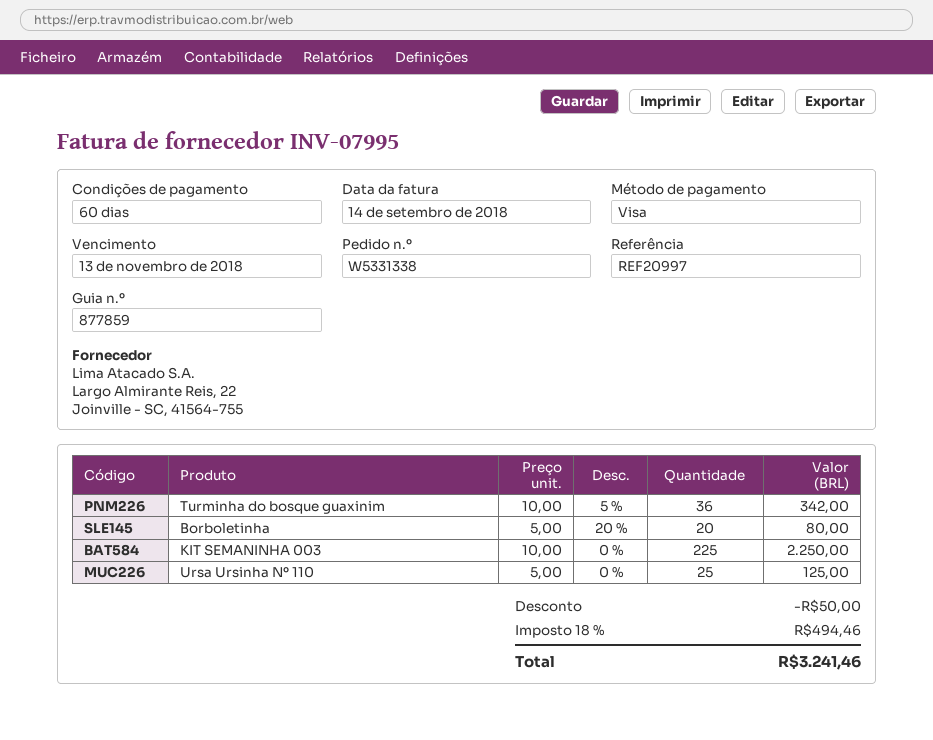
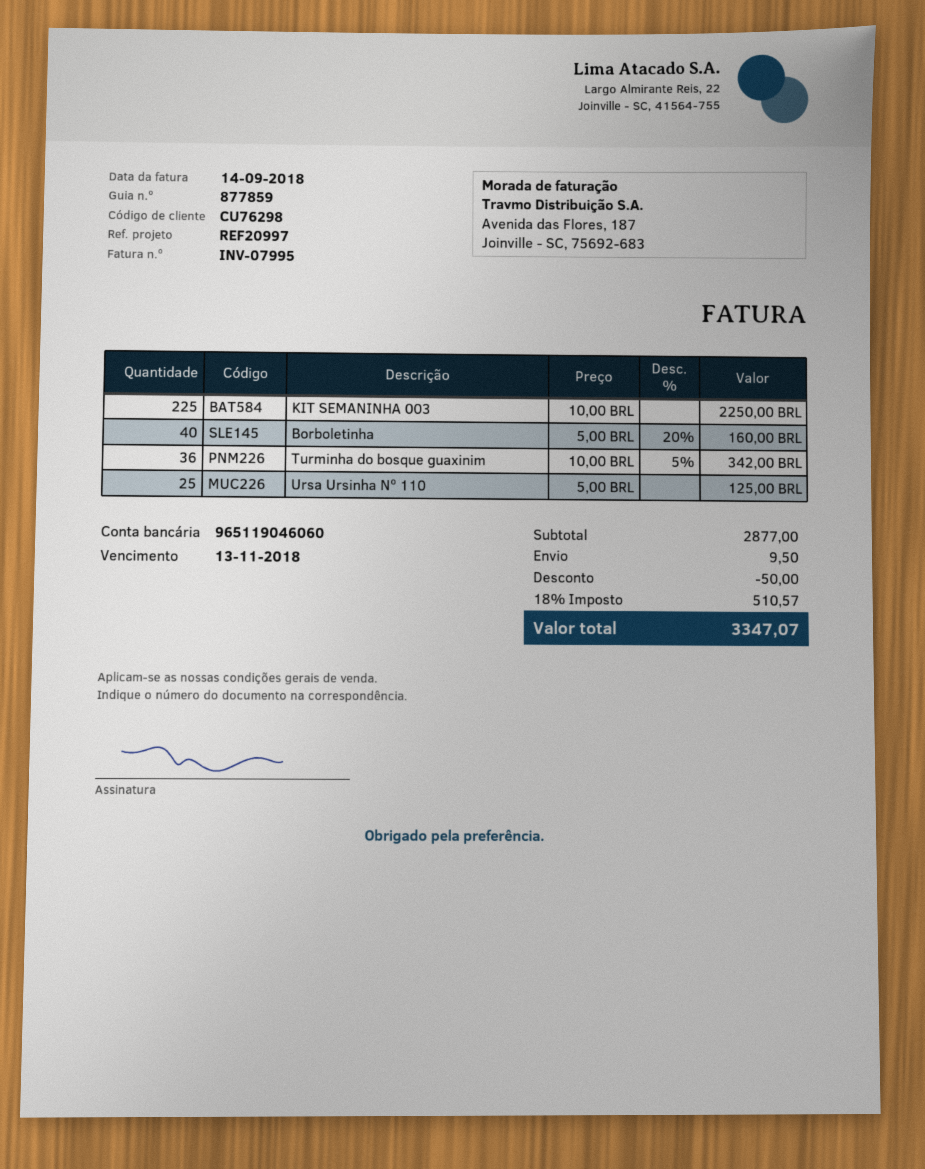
Borboletinha: 20 x 5.00 - 20% = 80.00 -> 40 x 5.00 - 20% = 160.00
shipping: none -> 9.50
tax: 18% = 494.46 -> 18% = 510.57
total: 3241.46 -> 3347.07

